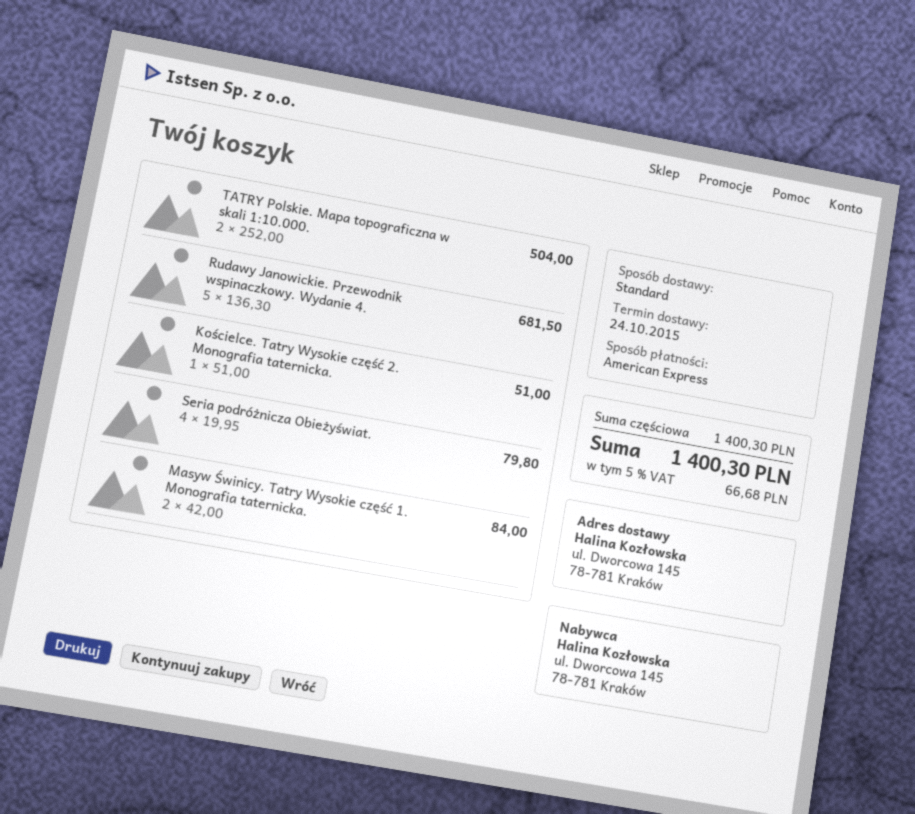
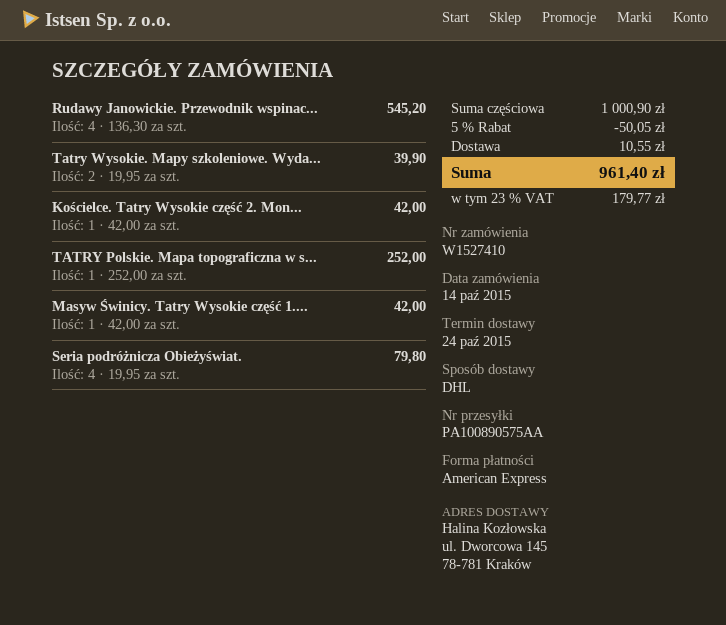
shipping method: standard -> DHL
TATRY Polskie. Mapa topograficzna w skali 1:10.000.: 2 x 252.00 = 504.00 -> 1 x 252.00 = 252.00
Rudawy Janowickie. Przewodnik wspinaczkowy. Wydanie 4.: 5 x 136.30 = 681.50 -> 4 x 136.30 = 545.20
Kościelce. Tatry Wysokie część 2. Monografia taternicka.: 1 x 51.00 = 51.00 -> 1 x 42.00 = 42.00
Masyw Świnicy. Tatry Wysokie część 1. Monografia taternicka.: 2 x 42.00 = 84.00 -> 1 x 42.00 = 42.00
Tatry Wysokie. Mapy szkoleniowe. Wyda...: none -> 2 x 19.95 = 39.90
subtotal: 1400.30 -> 1000.90
discount: none -> 5% = 50.05
shipping: none -> 10.55
tax: 5% = 66.68 -> 23% = 179.77
total: 1400.30 -> 961.40

